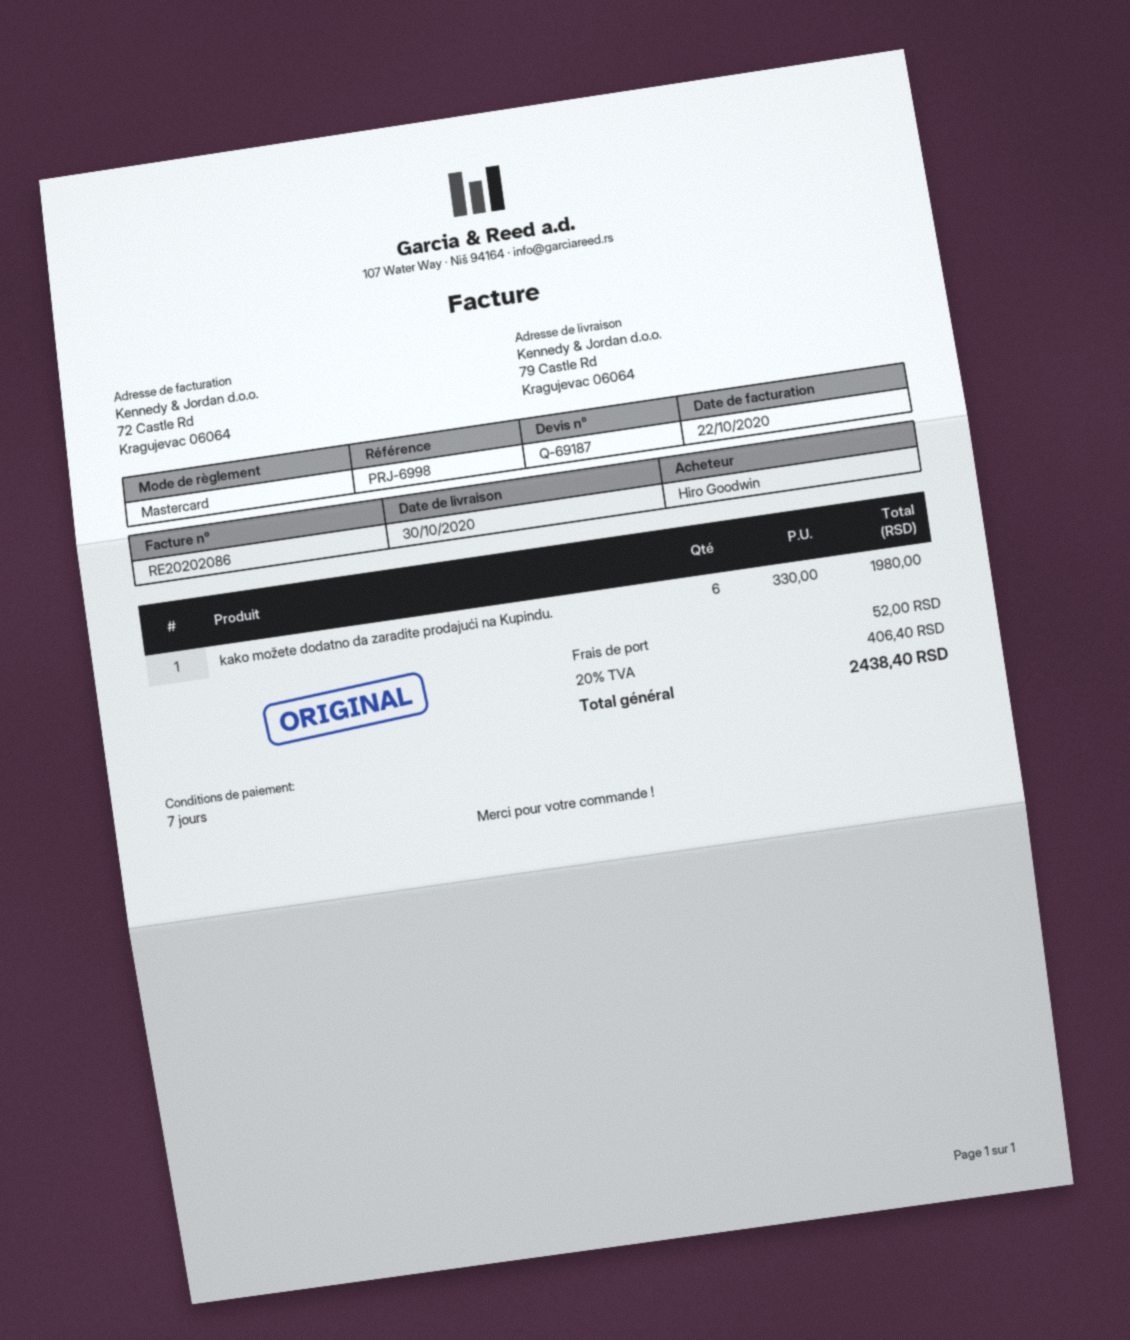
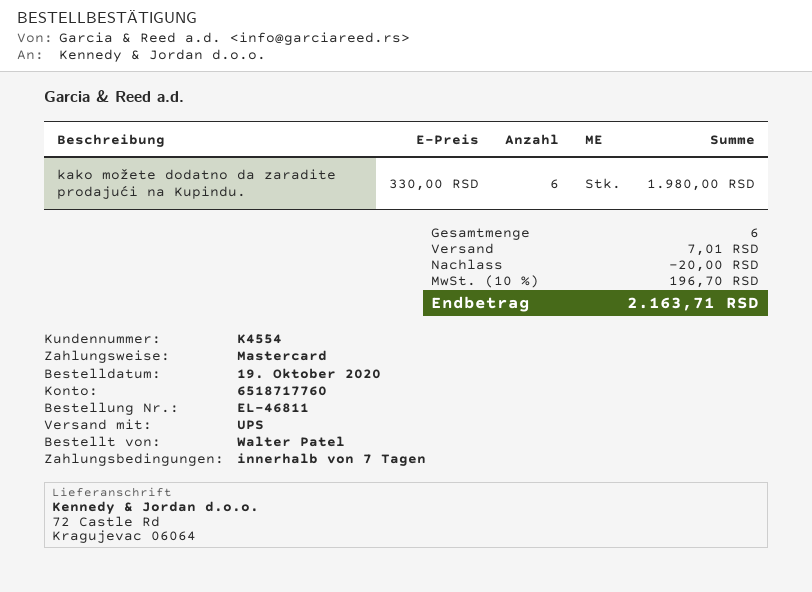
ordered by: Hiro Goodwin -> Walter Patel
ship to: 79 Castle Rd, Kragujevac 06064 -> 72 Castle Rd, Kragujevac 06064
discount: none -> 20.00
shipping: 52.00 -> 7.01
tax: 20% = 406.40 -> 10% = 196.70
total: 2438.40 -> 2163.71

